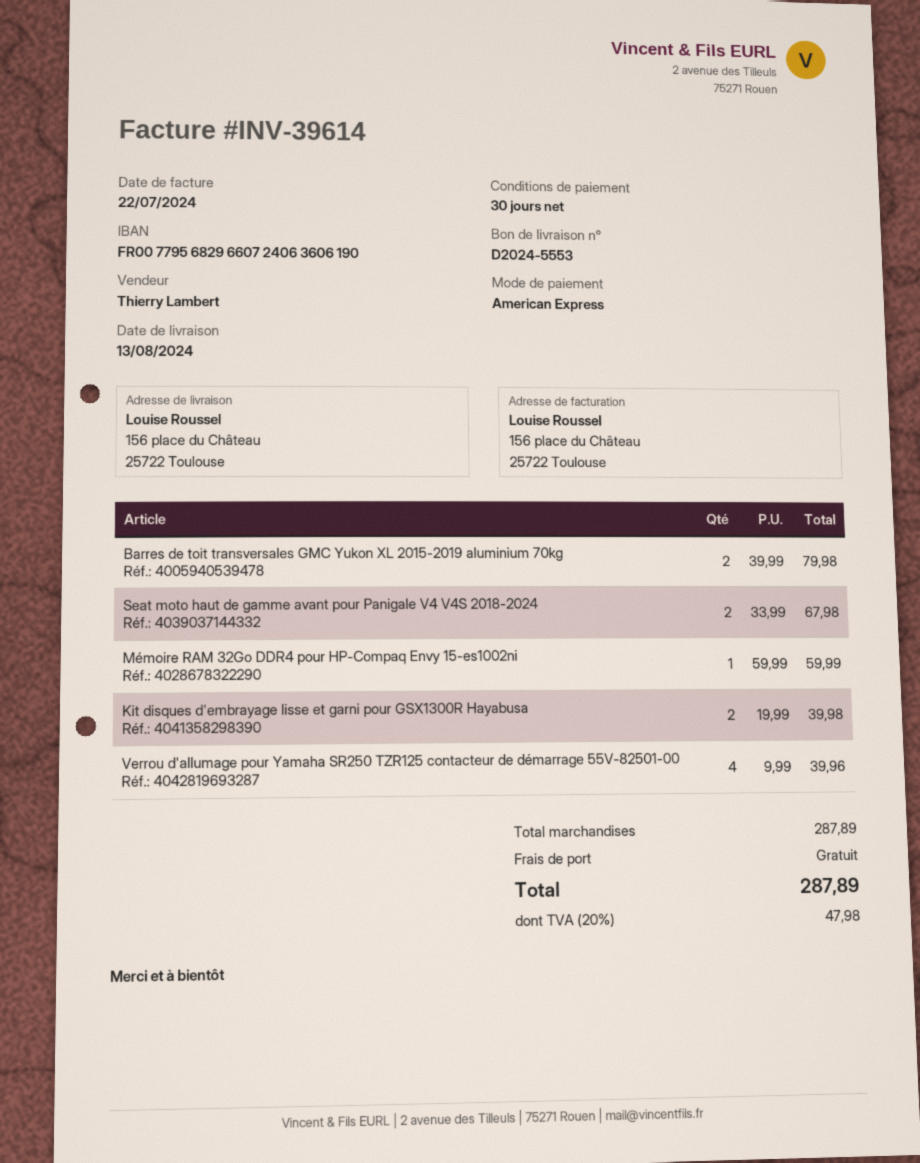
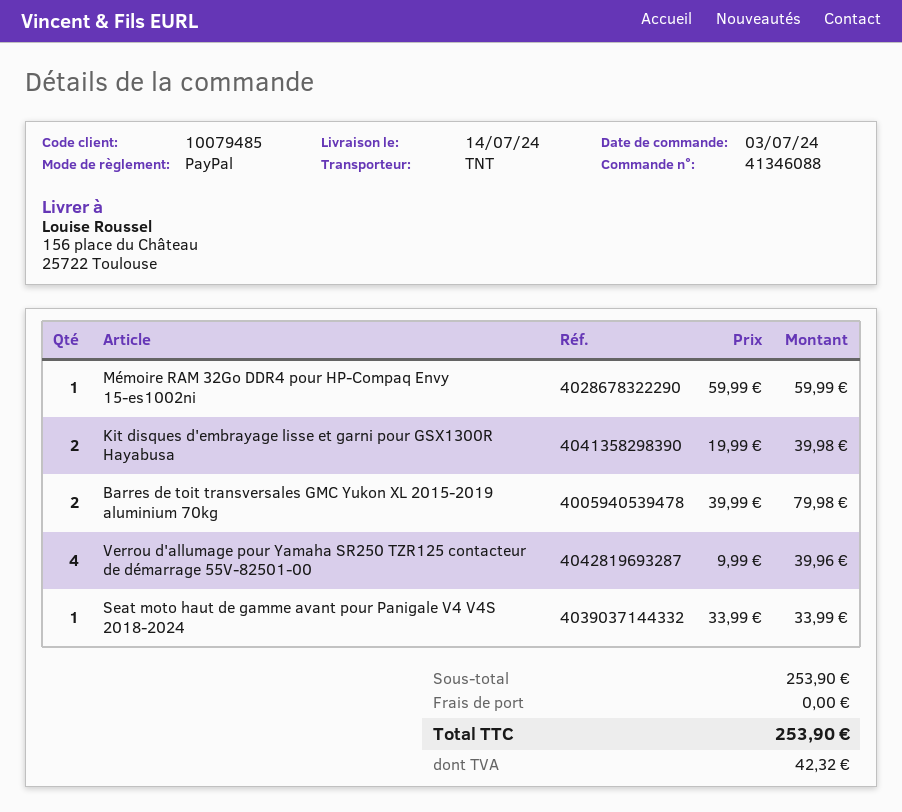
delivery date: 2024-08-13 -> 2024-07-14
payment method: American Express -> PayPal
Seat moto haut de gamme avant pour Panigale V4 V4S 2018-2024: 2 x 33.99 = 67.98 -> 1 x 33.99 = 33.99
subtotal: 287.89 -> 253.90
tax: 47.98 -> 42.32
total: 287.89 -> 253.90

